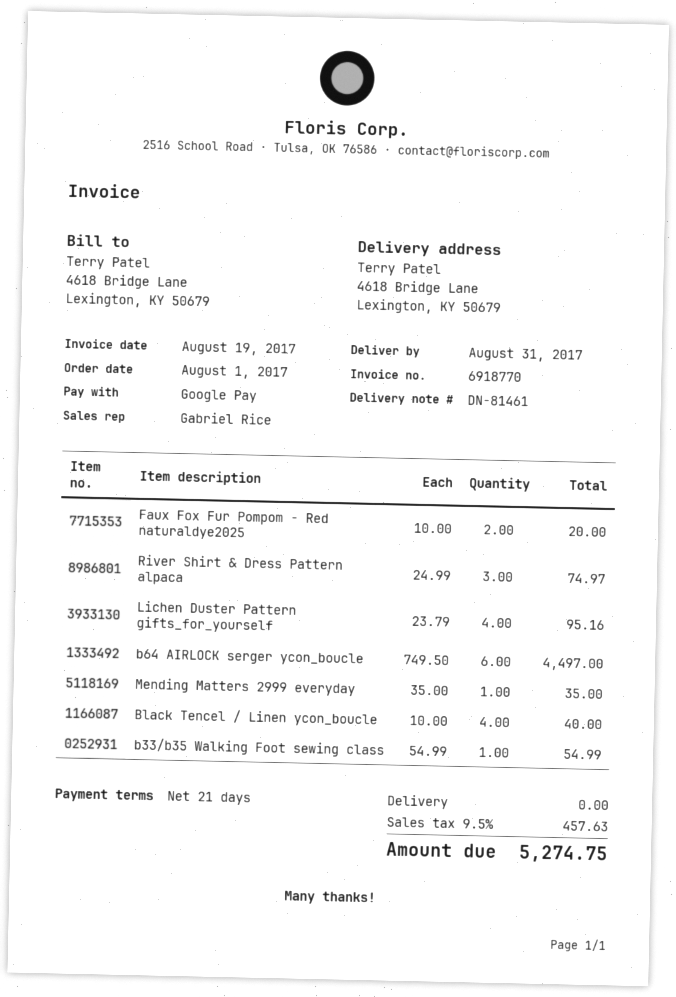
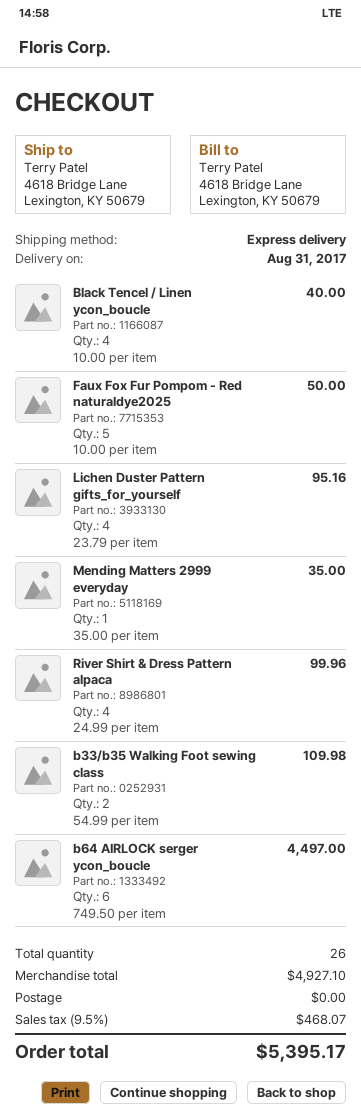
Faux Fox Fur Pompom - Red naturaldye2025: 2 x 10.00 = 20.00 -> 5 x 10.00 = 50.00
River Shirt & Dress Pattern alpaca: 3 x 24.99 = 74.97 -> 4 x 24.99 = 99.96
b33/b35 Walking Foot sewing class: 1 x 54.99 = 54.99 -> 2 x 54.99 = 109.98
tax: 9.5% = 457.63 -> 9.5% = 468.07
total: 5274.75 -> 5395.17

